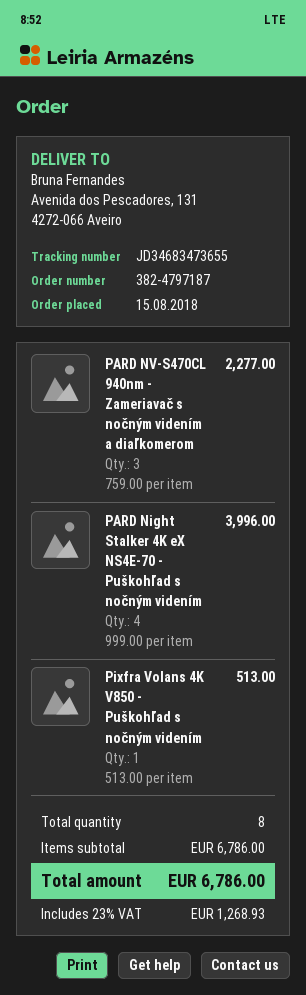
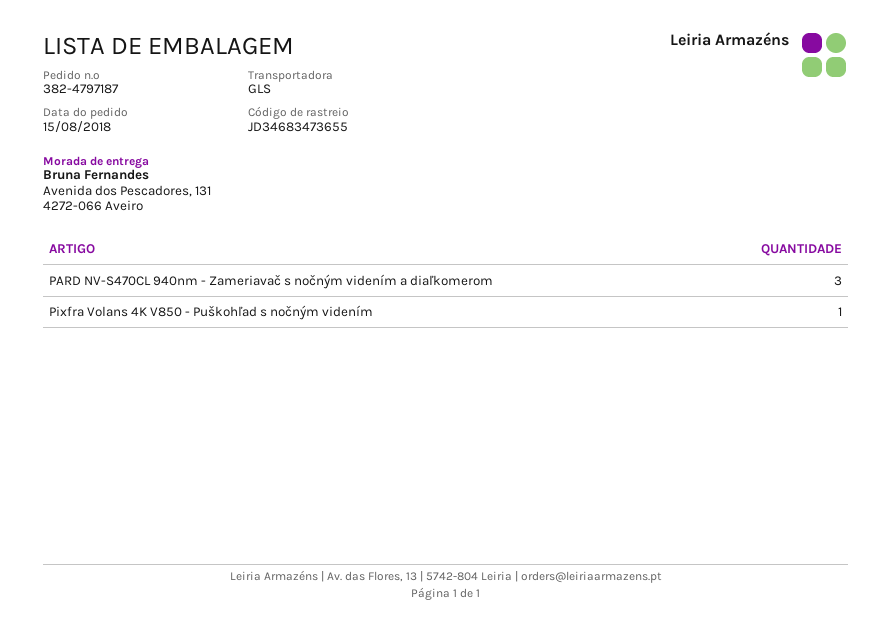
PARD Night Stalker 4K eX NS4E-70 - Puškohľad s nočným videním: 4 -> none

